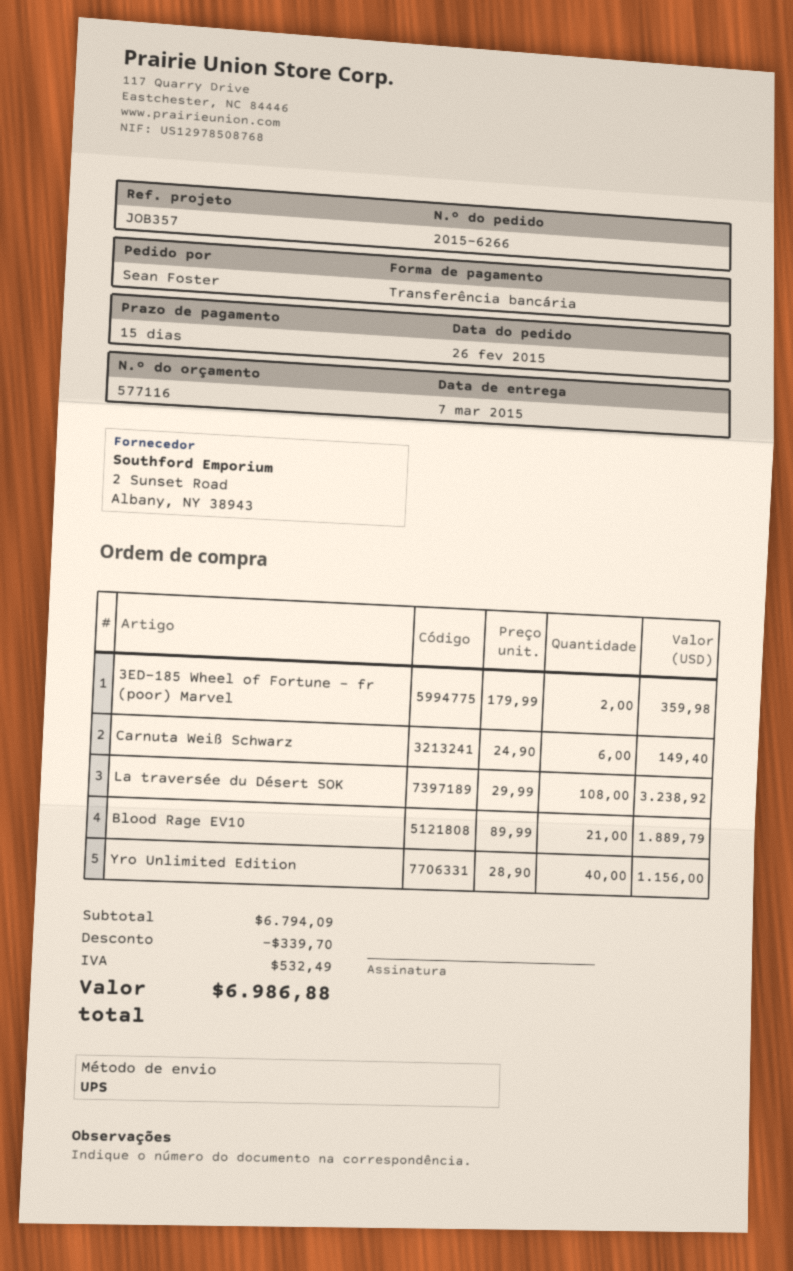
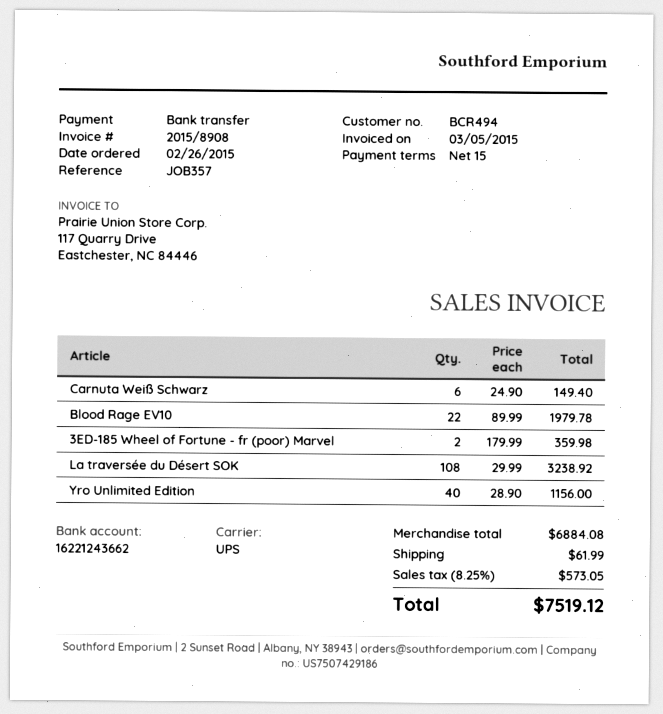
Blood Rage EV10: 21 x 89.99 = 1889.79 -> 22 x 89.99 = 1979.78
subtotal: 6794.09 -> 6884.08
discount: 339.70 -> none
shipping: none -> 61.99
tax: 532.49 -> 573.05
total: 6986.88 -> 7519.12

